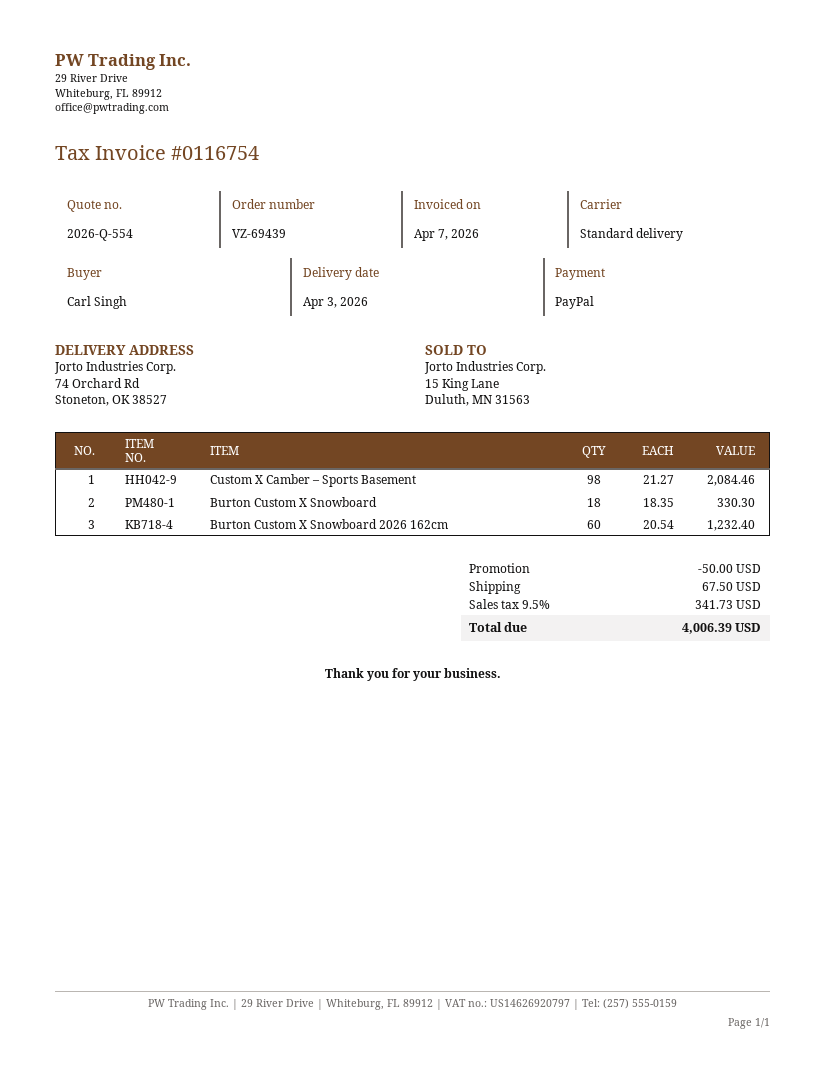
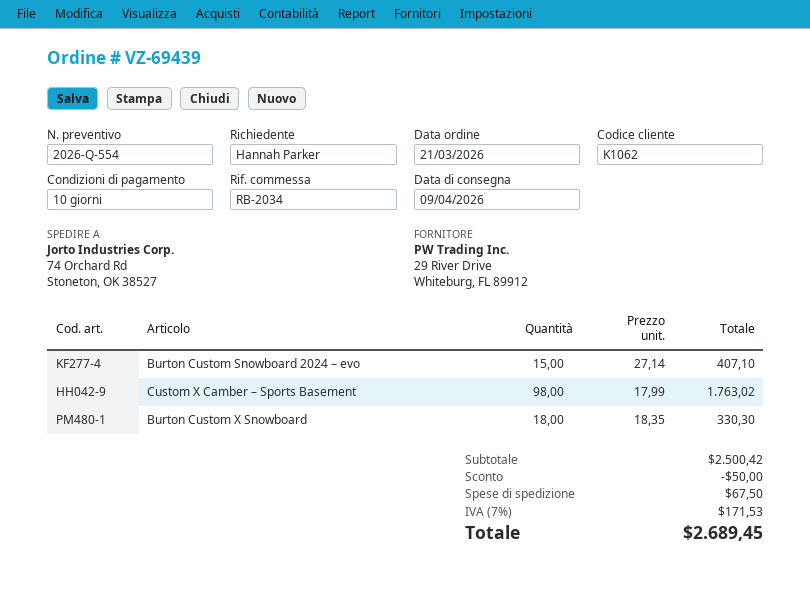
delivery date: 2026-04-03 -> 2026-04-09
ordered by: Carl Singh -> Hannah Parker
Custom X Camber – Sports Basement: 98 x 21.27 = 2084.46 -> 98 x 17.99 = 1763.02
Burton Custom X Snowboard 2026 162cm: 60 x 20.54 = 1232.40 -> none
Burton Custom Snowboard 2024 – evo: none -> 15 x 27.14 = 407.10
tax: 9.5% = 341.73 -> 7% = 171.53
total: 4006.39 -> 2689.45

